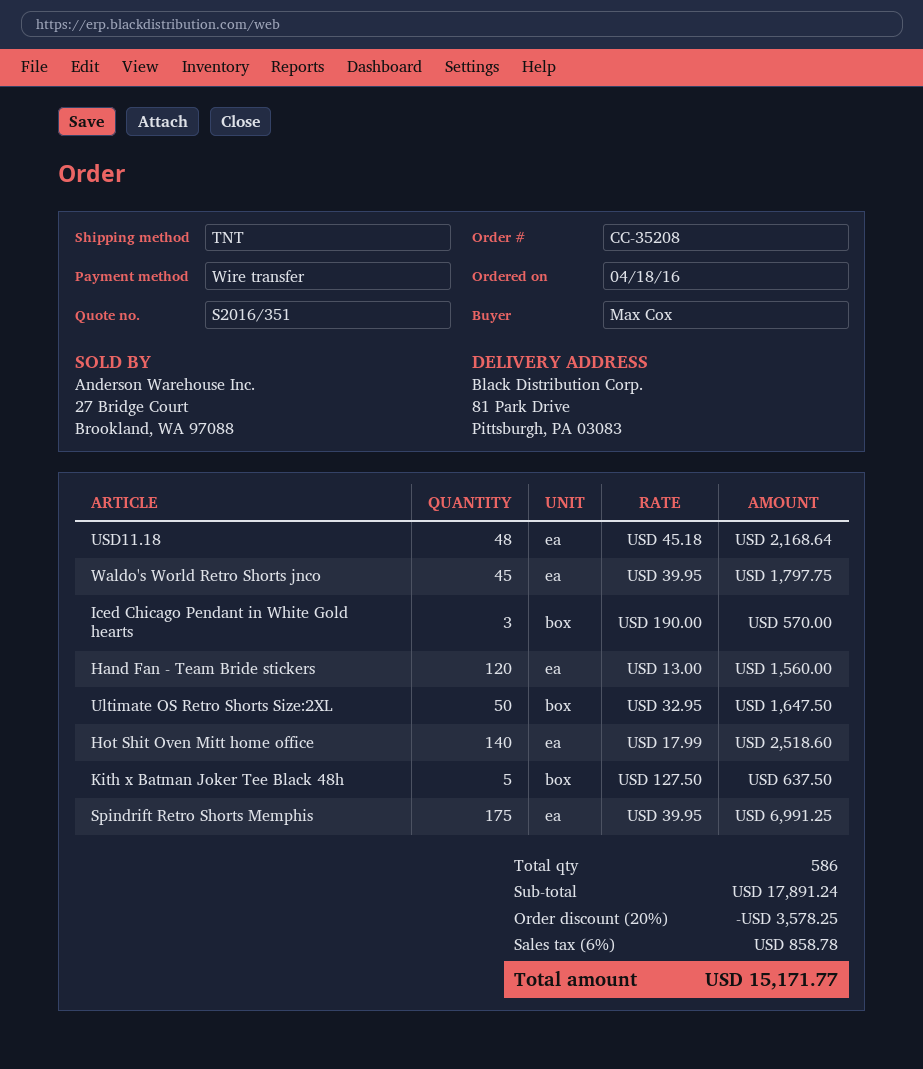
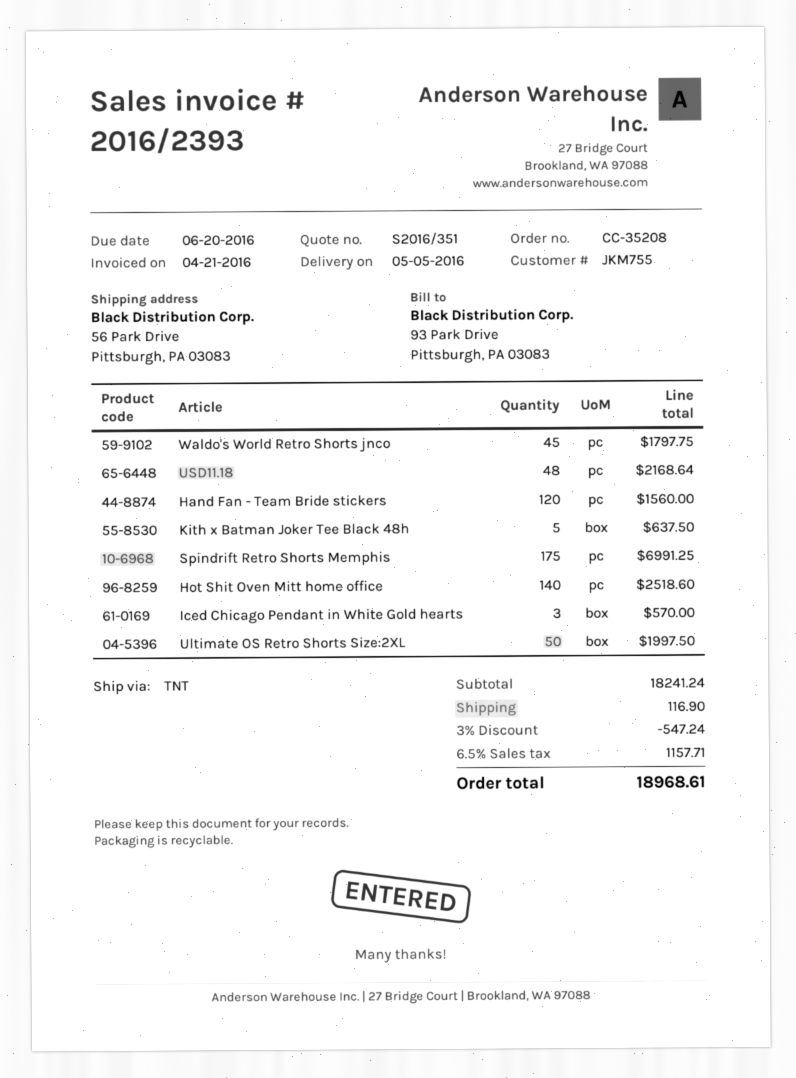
ship to: 81 Park Drive, Pittsburgh, PA 03083 -> 56 Park Drive, Pittsburgh, PA 03083
Ultimate OS Retro Shorts Size:2XL: 50 for 1647.50 -> 50 for 1997.50
subtotal: 17891.24 -> 18241.24
discount: 20% = 3578.25 -> 3% = 547.24
shipping: none -> 116.90
tax: 6% = 858.78 -> 6.5% = 1157.71
total: 15171.77 -> 18968.61

